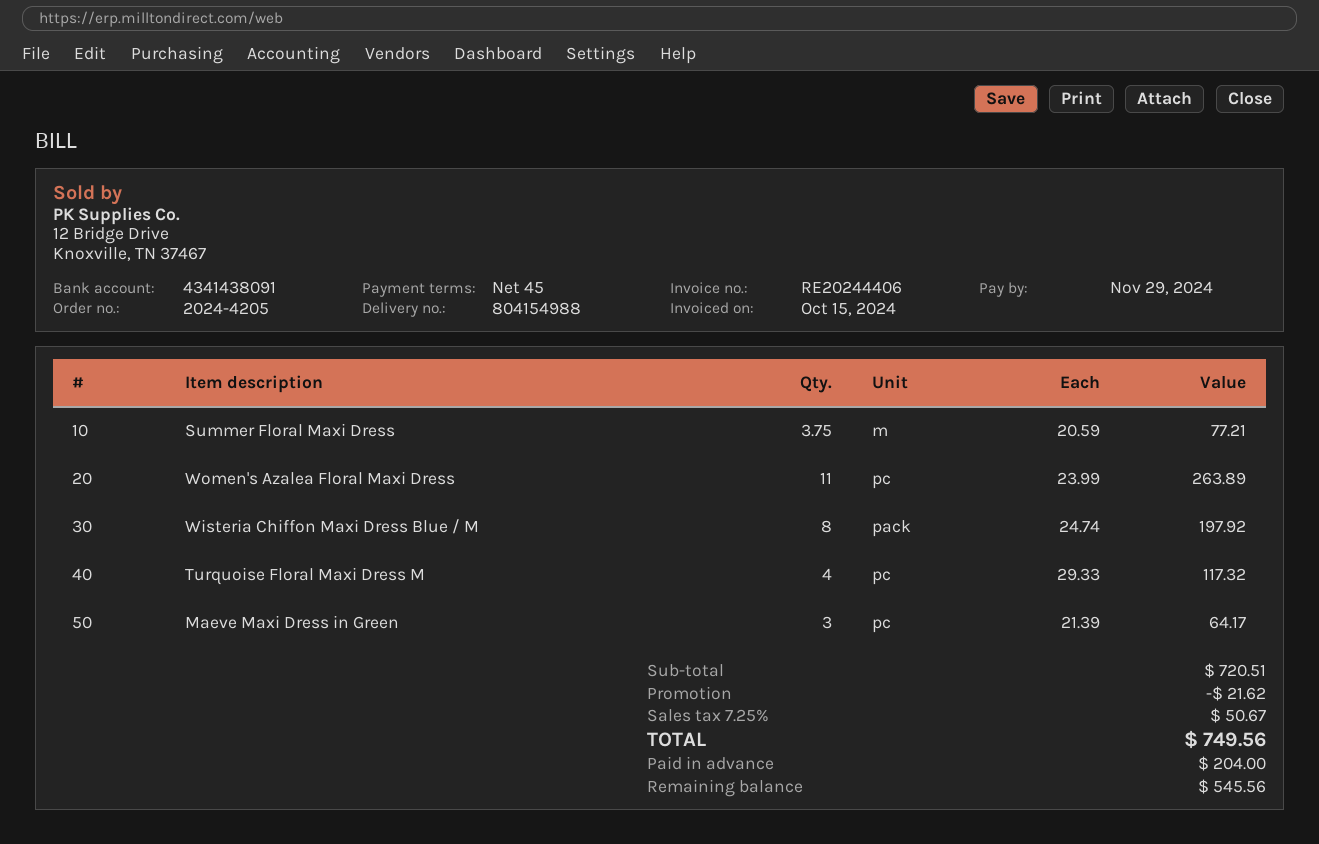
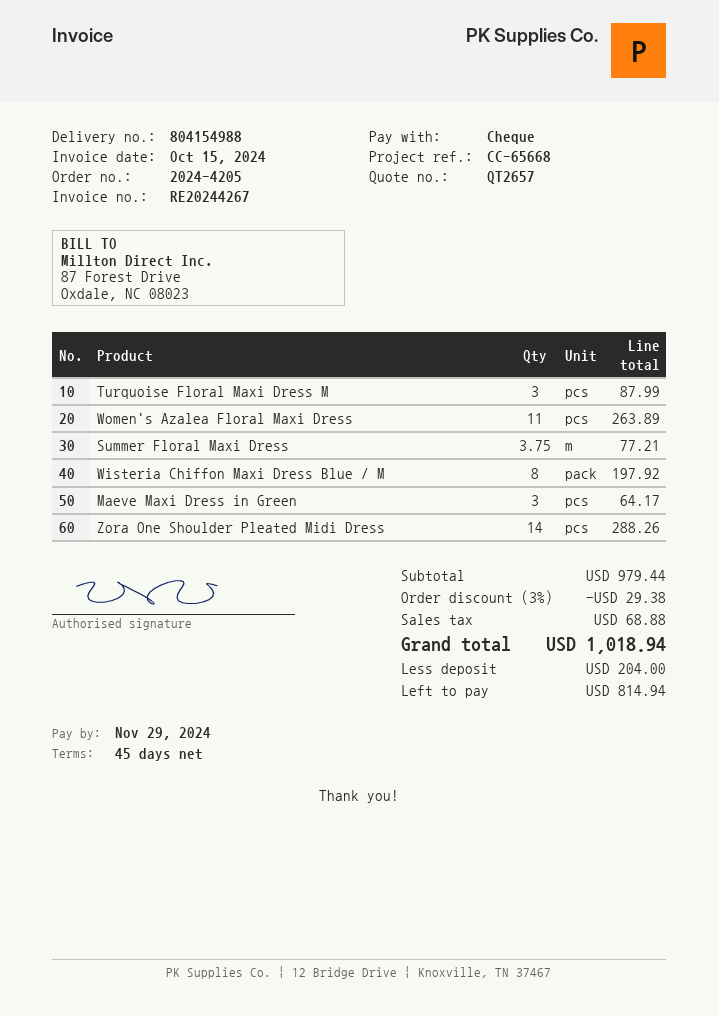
invoice number: RE20244406 -> RE20244267
Turquoise Floral Maxi Dress M: 4 for 117.32 -> 3 for 87.99
Zora One Shoulder Pleated Midi Dress: none -> 14 for 288.26
subtotal: 720.51 -> 979.44
discount: 21.62 -> 29.38
tax: 50.67 -> 68.88
total: 749.56 -> 1018.94
balance: 545.56 -> 814.94

